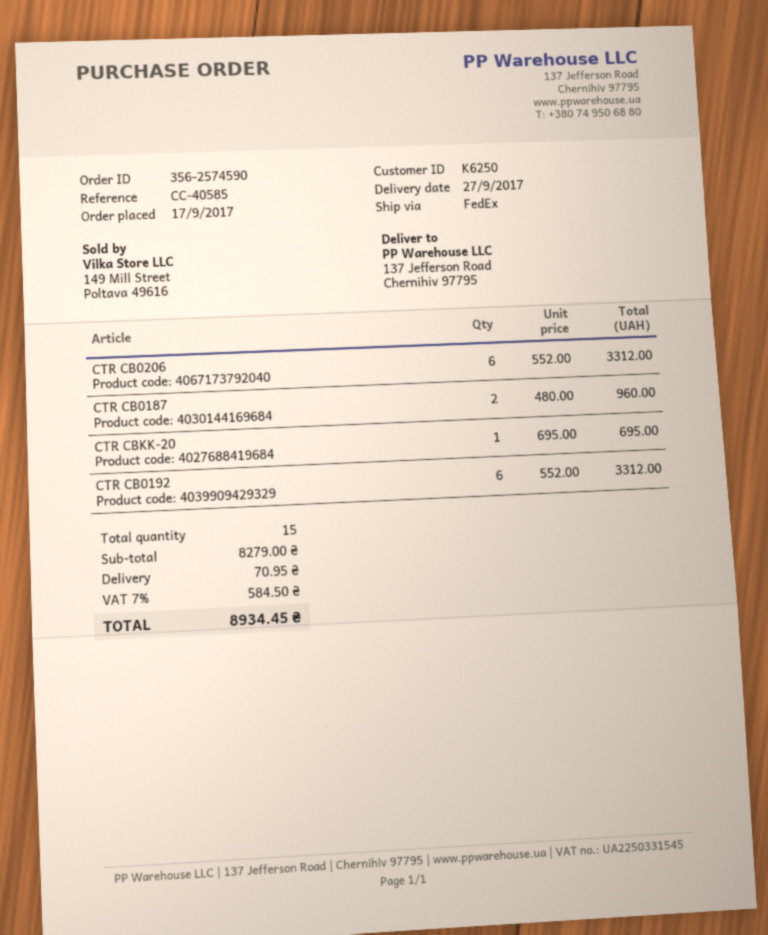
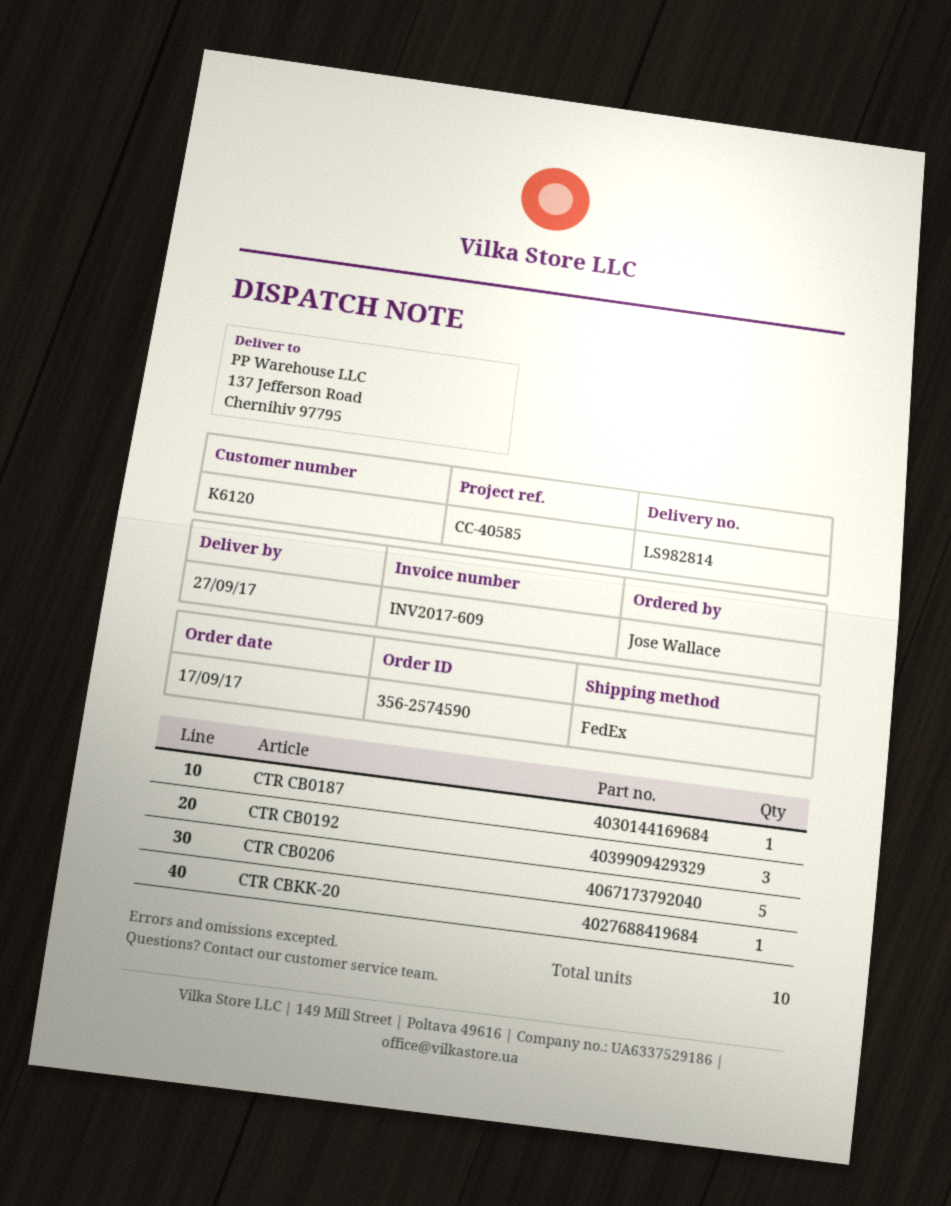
customer number: K6250 -> K6120
CTR CB0206: 6 -> 5
CTR CB0187: 2 -> 1
CTR CB0192: 6 -> 3
total quantity: 15 -> 10

